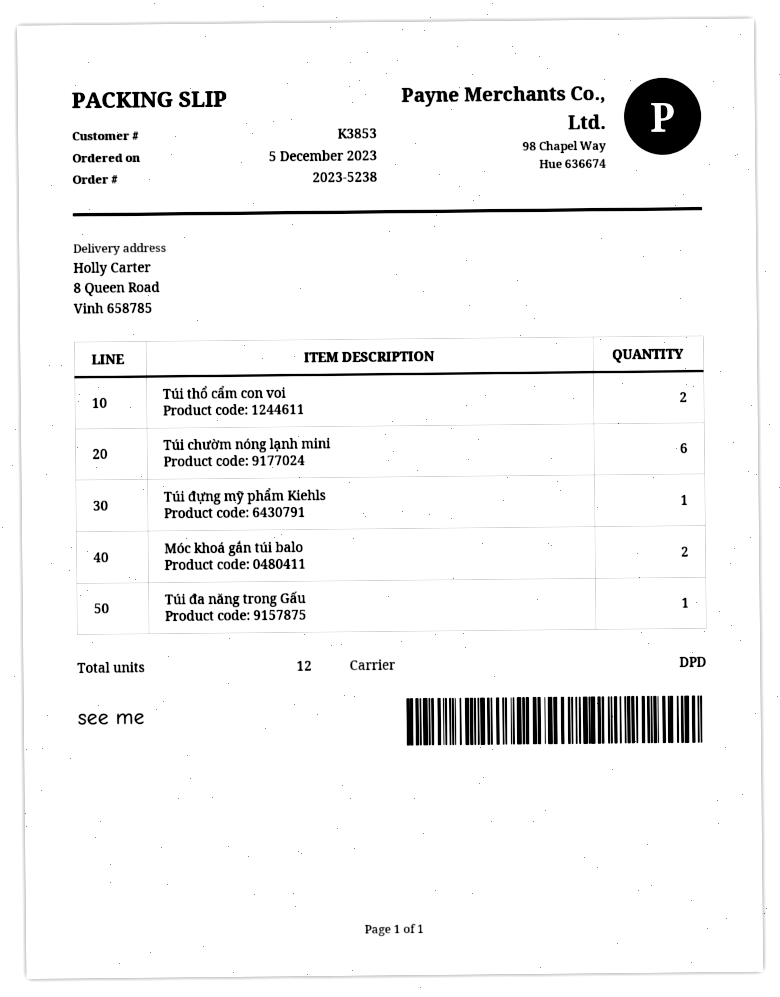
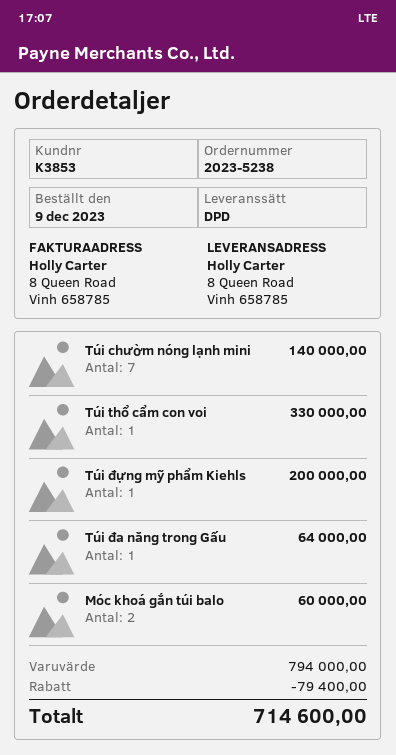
order date: 2023-12-05 -> 2023-12-09
Túi thổ cẩm con voi: 2 -> 1
Túi chườm nóng lạnh mini: 6 -> 7

